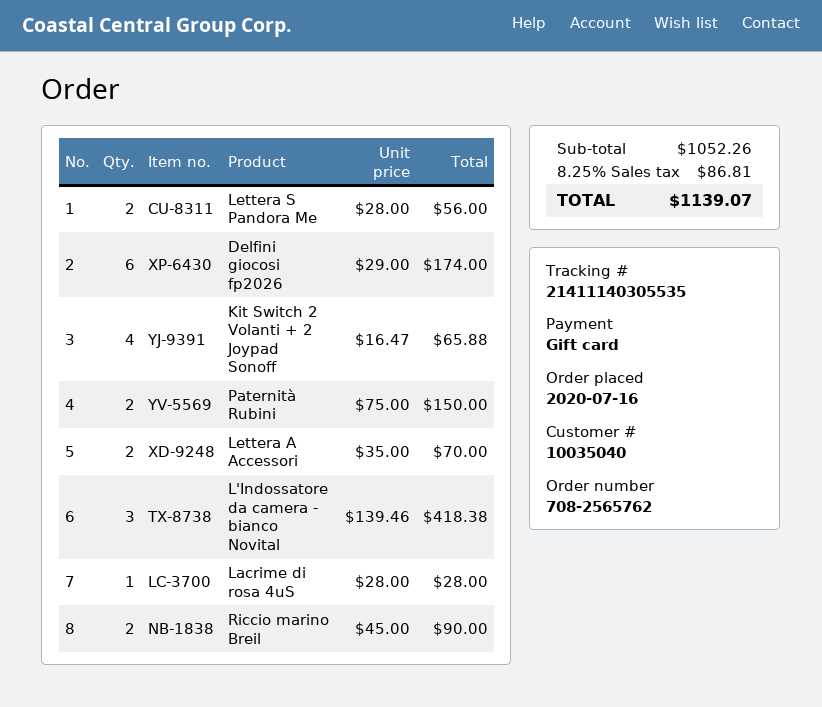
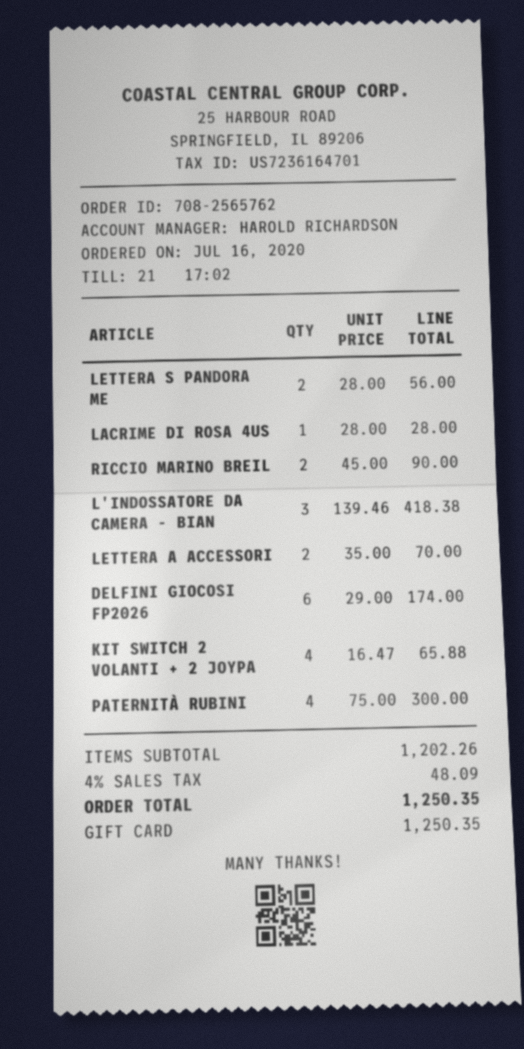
Paternità Rubini: 2 x 75.00 = 150.00 -> 4 x 75.00 = 300.00
subtotal: 1052.26 -> 1202.26
tax: 8.25% = 86.81 -> 4% = 48.09
total: 1139.07 -> 1250.35

